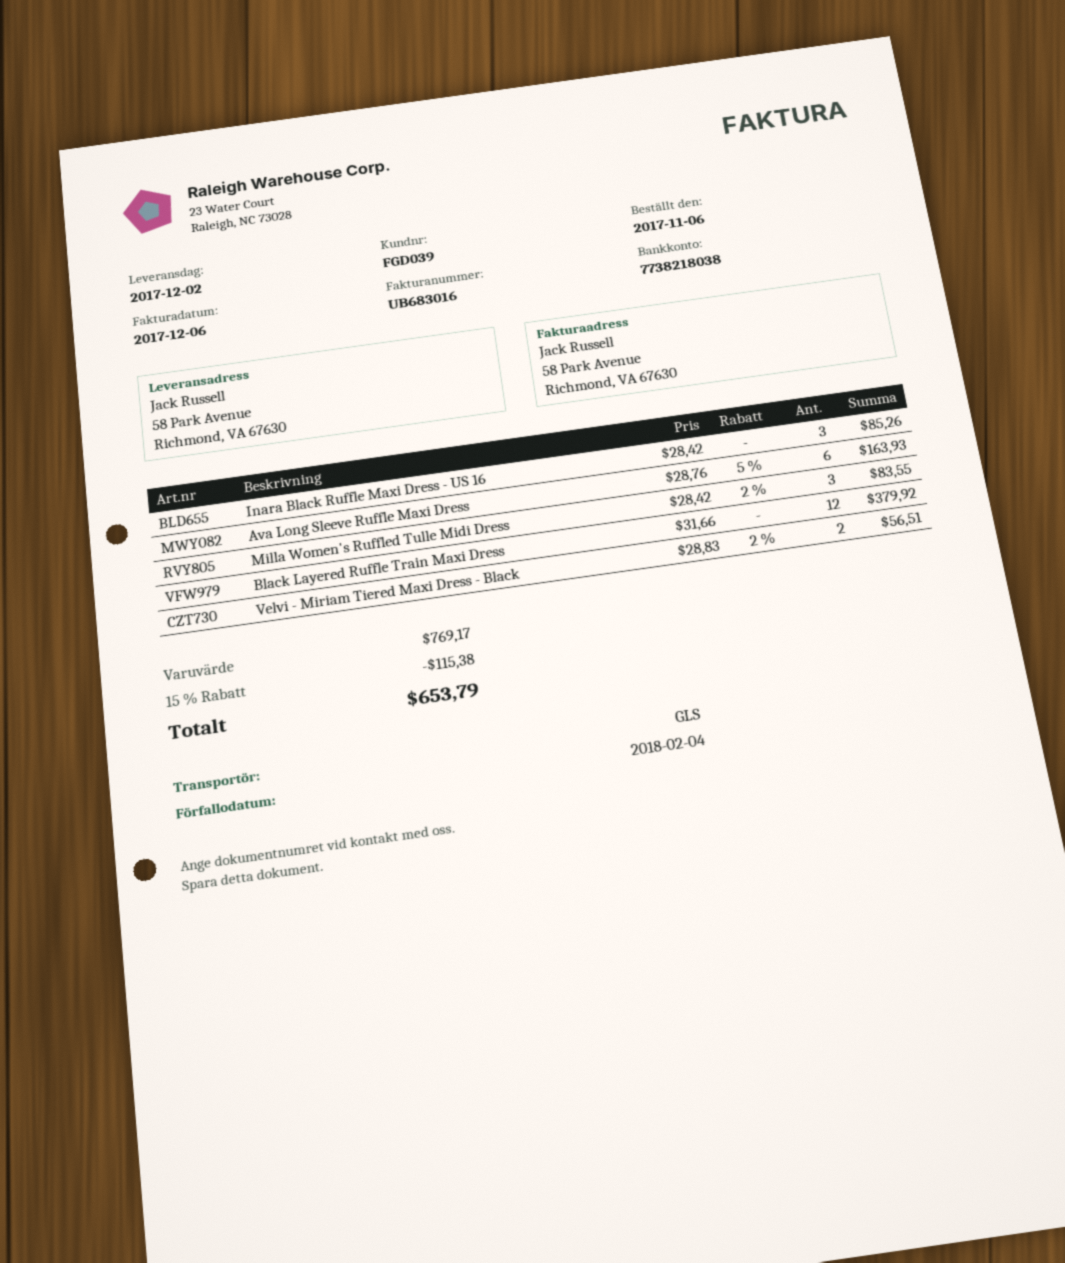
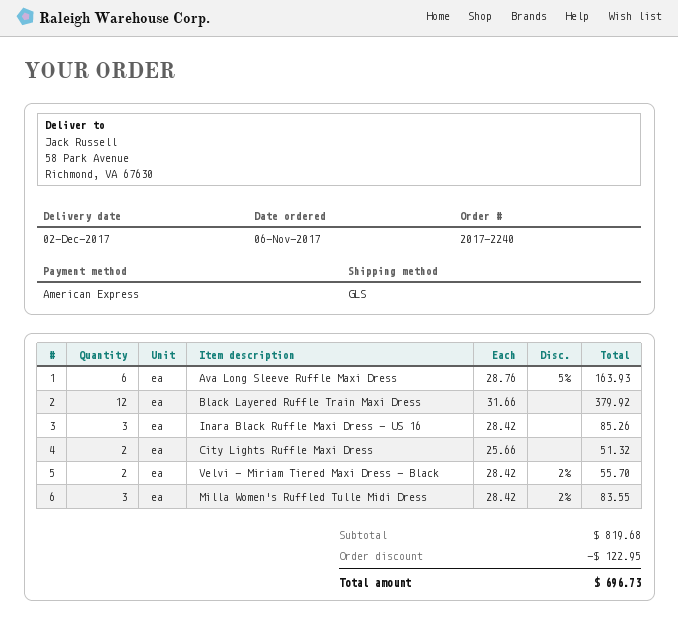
Velvi - Miriam Tiered Maxi Dress - Black: 2 x 28.83 - 2% = 56.51 -> 2 x 28.42 - 2% = 55.70
City Lights Ruffle Maxi Dress: none -> 2 x 25.66 = 51.32
subtotal: 769.17 -> 819.68
discount: 115.38 -> 122.95
total: 653.79 -> 696.73

